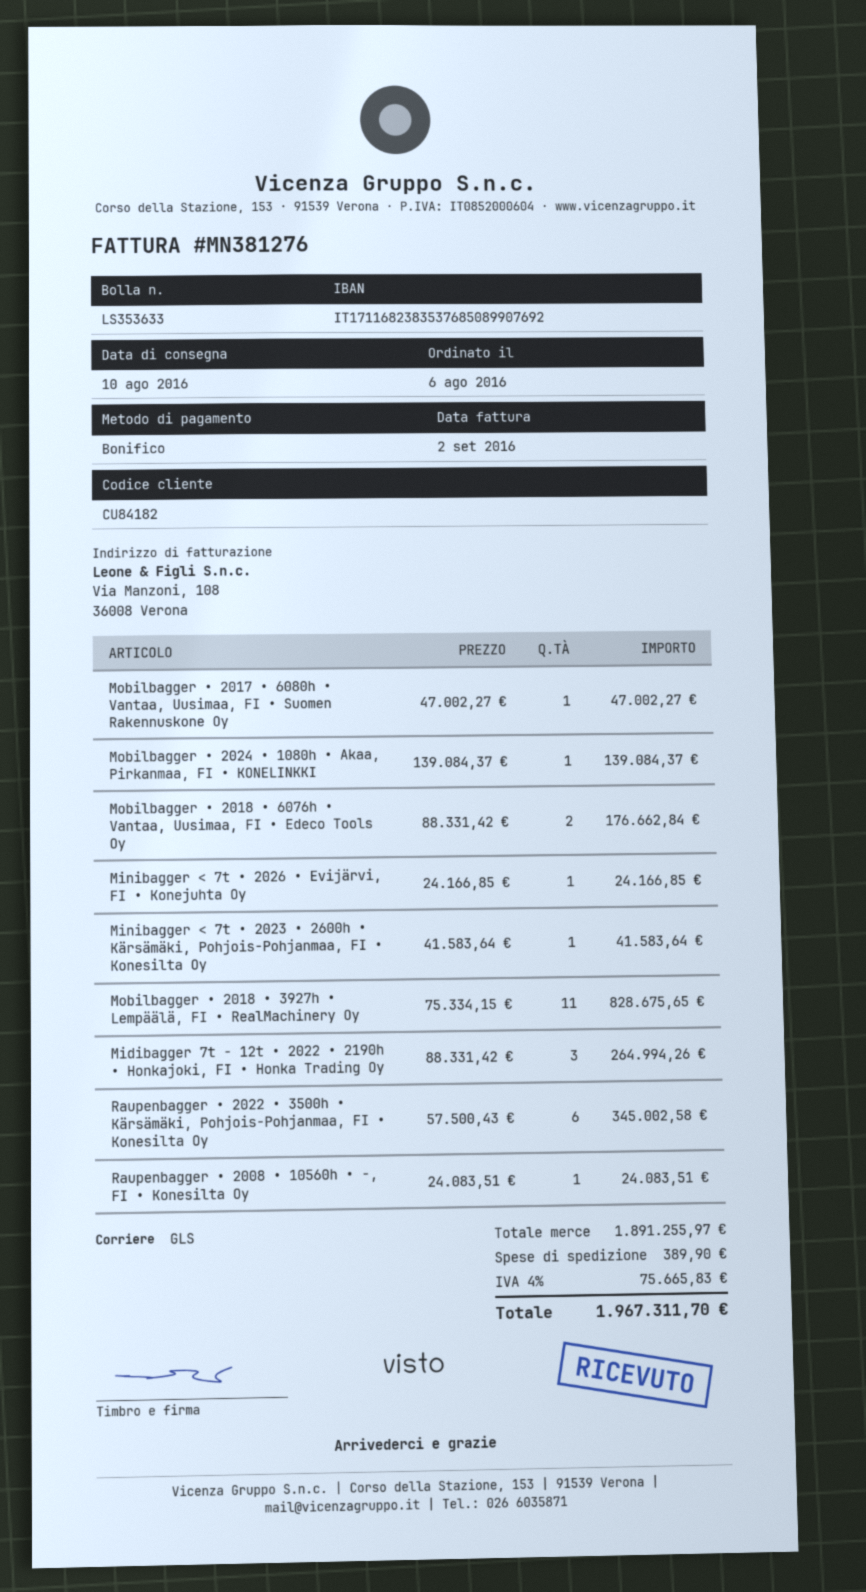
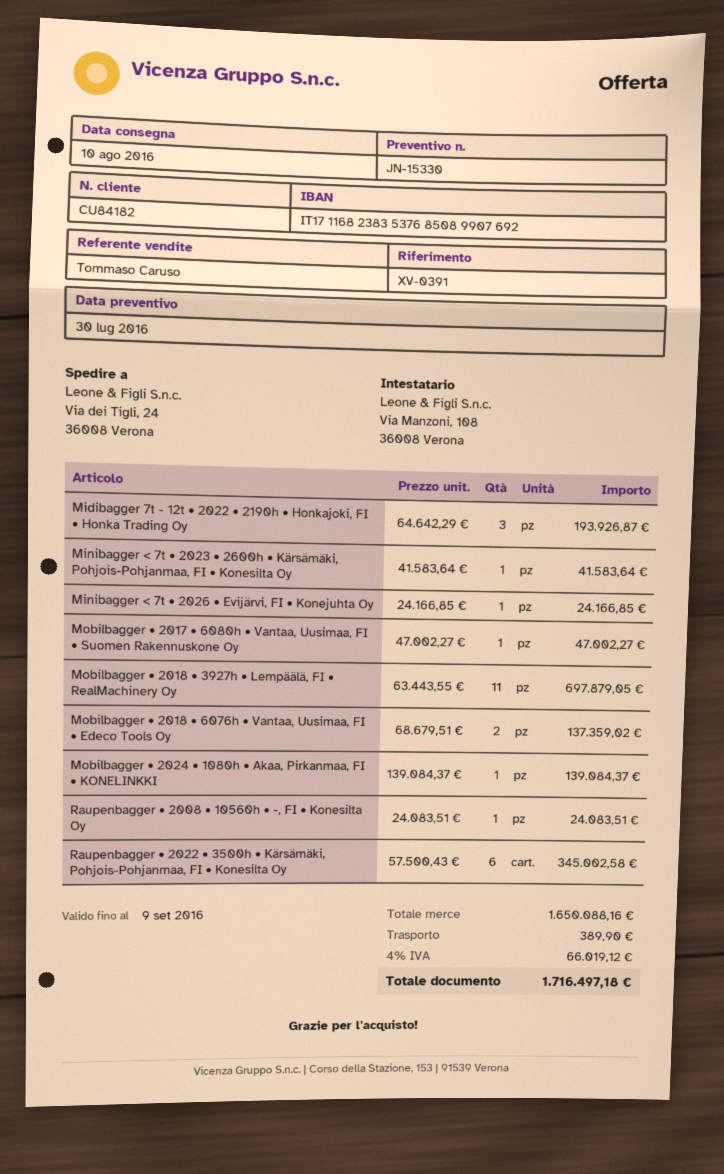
Mobilbagger • 2018 • 6076h • Vantaa, Uusimaa, FI • Edeco Tools Oy: 2 x 88331.42 = 176662.84 -> 2 x 68679.51 = 137359.02
Mobilbagger • 2018 • 3927h • Lempäälä, FI • RealMachinery Oy: 11 x 75334.15 = 828675.65 -> 11 x 63443.55 = 697879.05
Midibagger 7t - 12t • 2022 • 2190h • Honkajoki, FI • Honka Trading Oy: 3 x 88331.42 = 264994.26 -> 3 x 64642.29 = 193926.87
subtotal: 1891255.97 -> 1650088.16
tax: 4% = 75665.83 -> 4% = 66019.12
total: 1967311.70 -> 1716497.18

